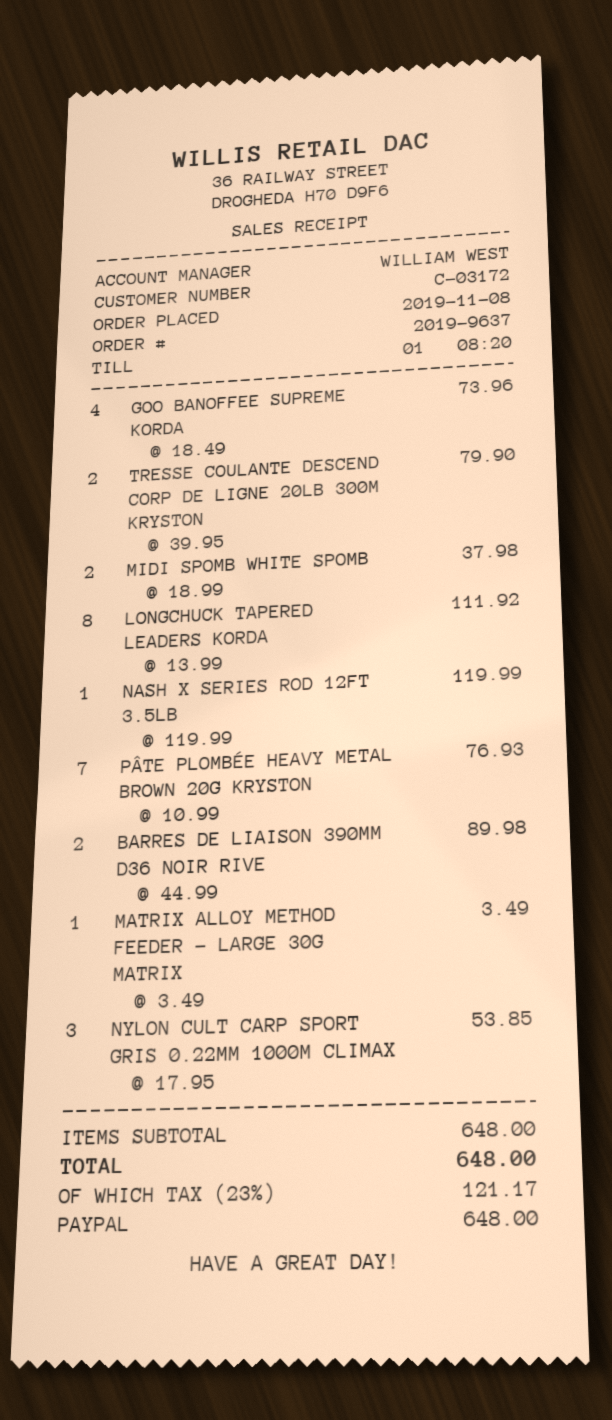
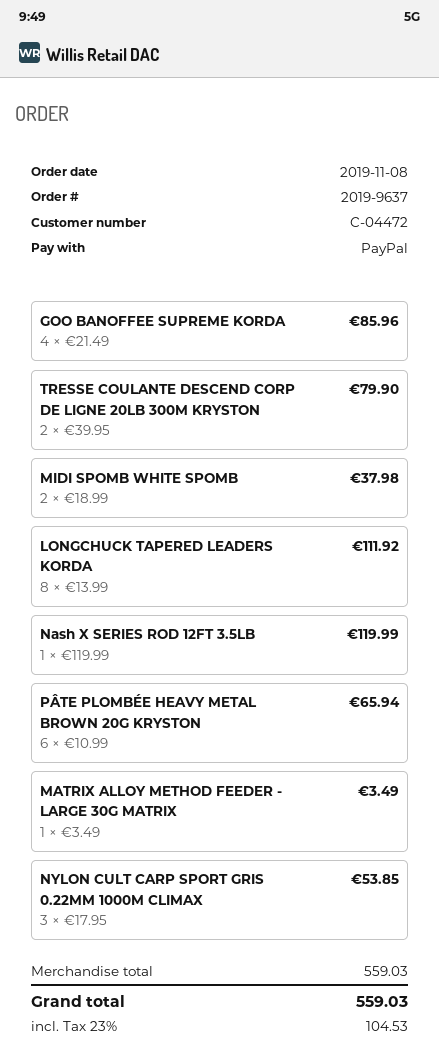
customer number: C-03172 -> C-04472
GOO BANOFFEE SUPREME KORDA: 4 x 18.49 = 73.96 -> 4 x 21.49 = 85.96
PÂTE PLOMBÉE HEAVY METAL BROWN 20G KRYSTON: 7 x 10.99 = 76.93 -> 6 x 10.99 = 65.94
BARRES DE LIAISON 390MM D36 NOIR RIVE: 2 x 44.99 = 89.98 -> none
subtotal: 648.00 -> 559.03
tax: 23% = 121.17 -> 23% = 104.53
total: 648.00 -> 559.03

